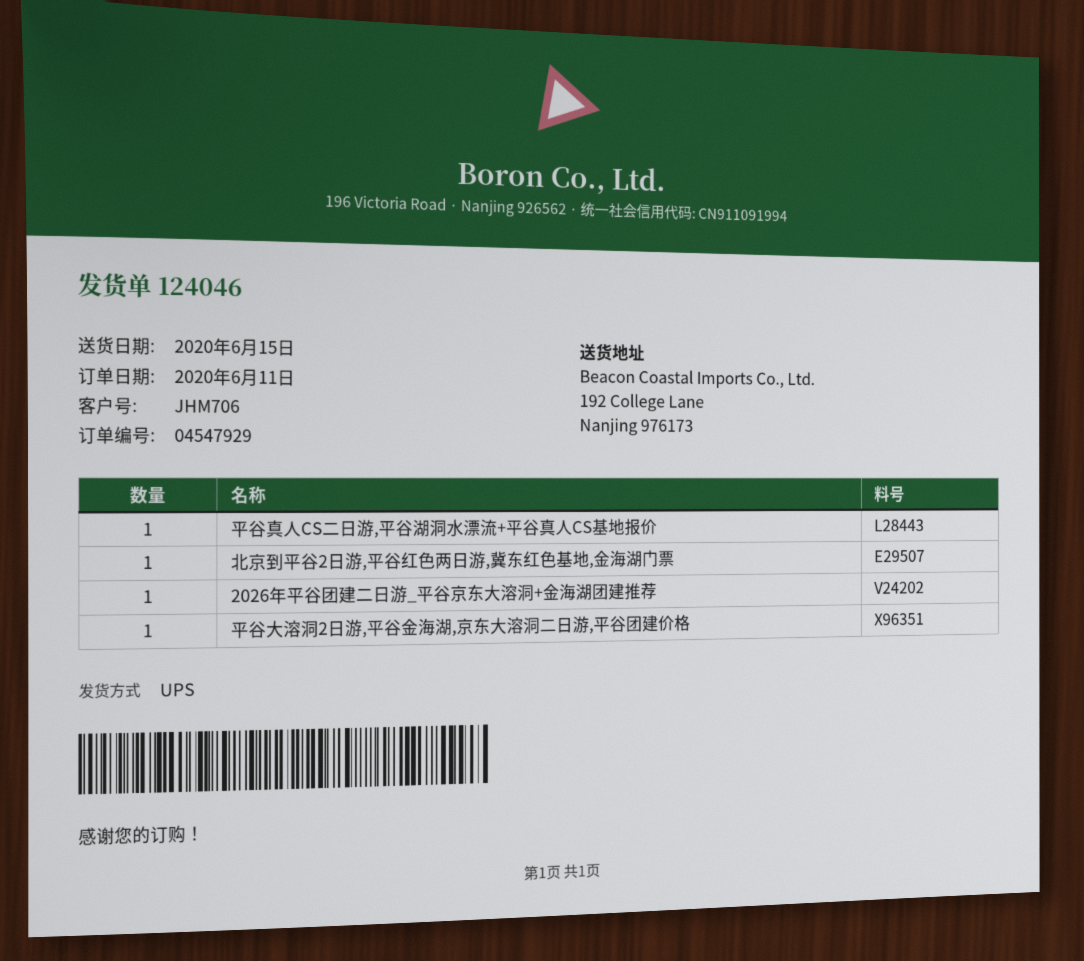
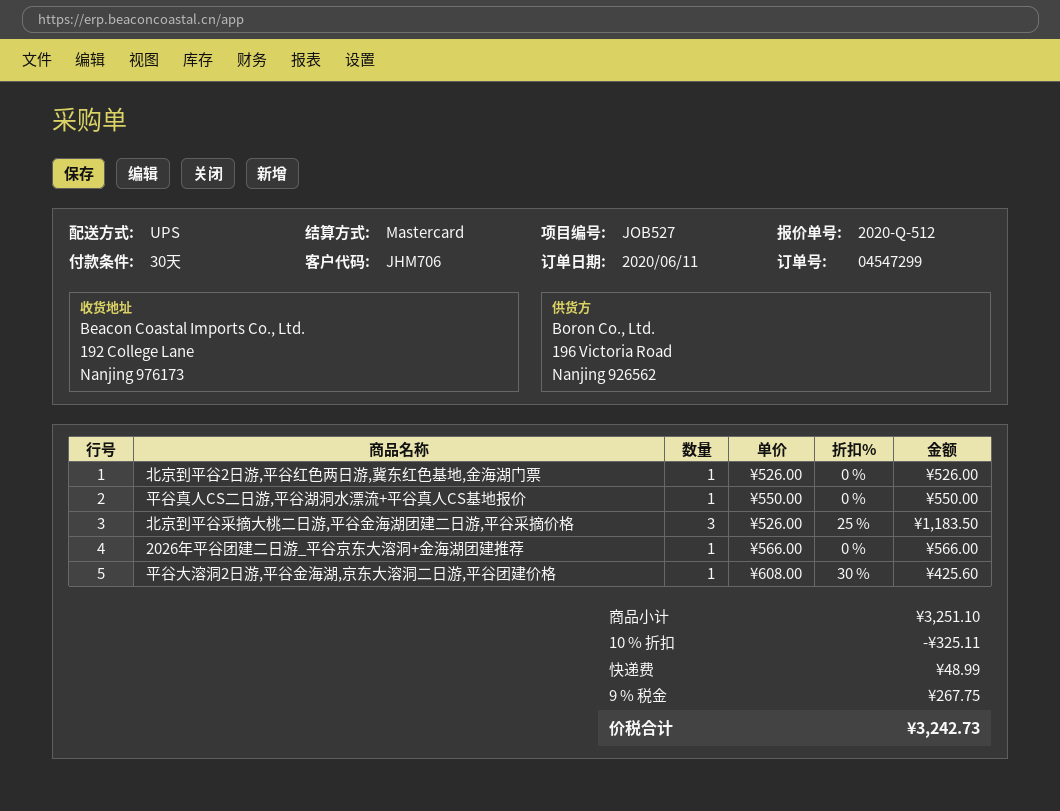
order number: 04547929 -> 04547299
北京到平谷采摘大桃二日游,平谷金海湖团建二日游,平谷采摘价格: none -> 3

